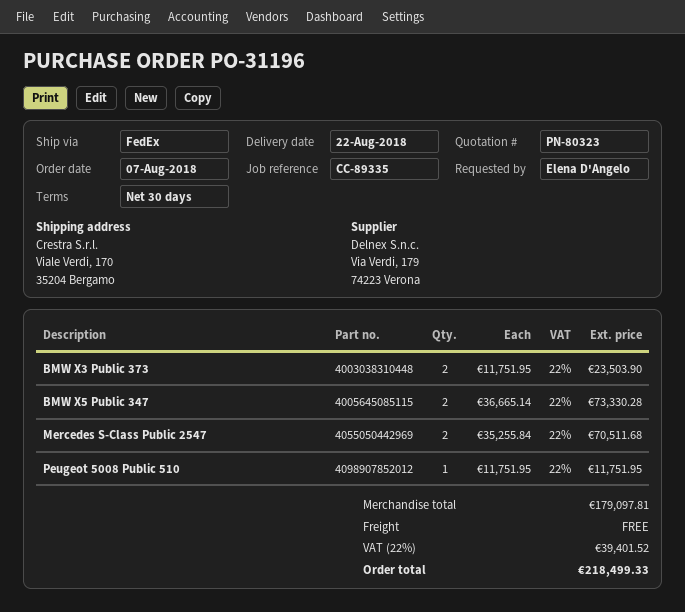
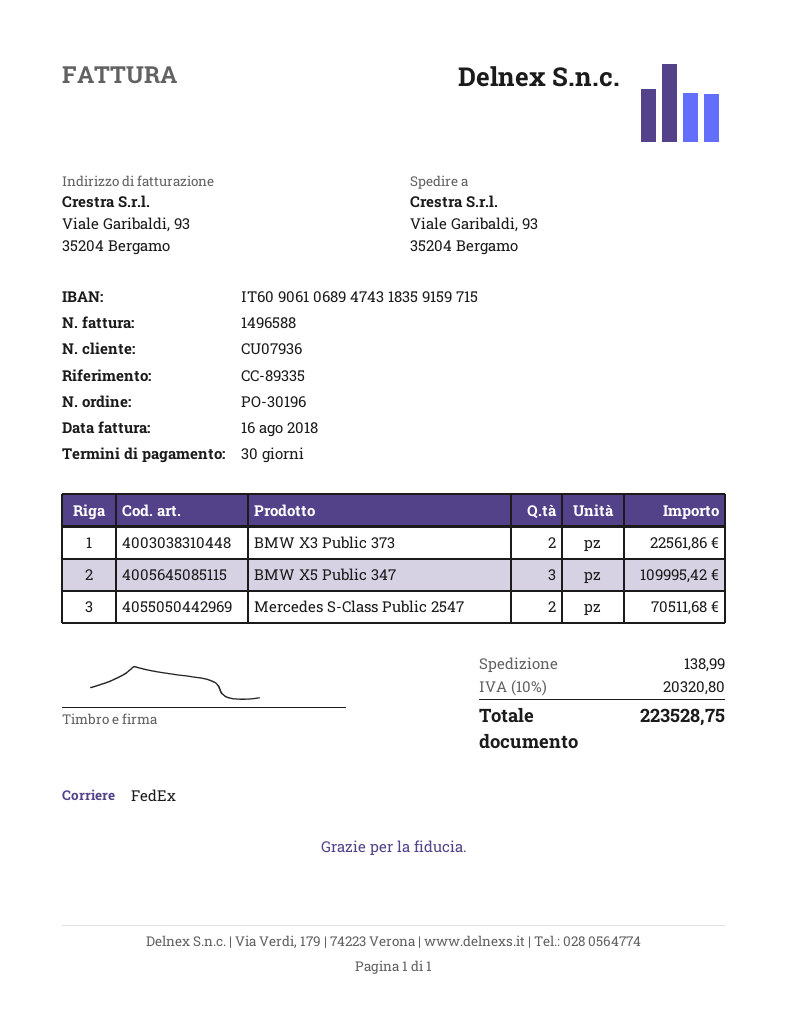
order number: PO-31196 -> PO-30196
ship to: Viale Verdi, 170, 35204 Bergamo -> Viale Garibaldi, 93, 35204 Bergamo
BMW X3 Public 373: 2 for 23503.90 -> 2 for 22561.86
BMW X5 Public 347: 2 for 73330.28 -> 3 for 109995.42
Peugeot 5008 Public 510: 1 for 11751.95 -> none
shipping: 0.00 -> 138.99
tax: 22% = 39401.52 -> 10% = 20320.80
total: 218499.33 -> 223528.75

